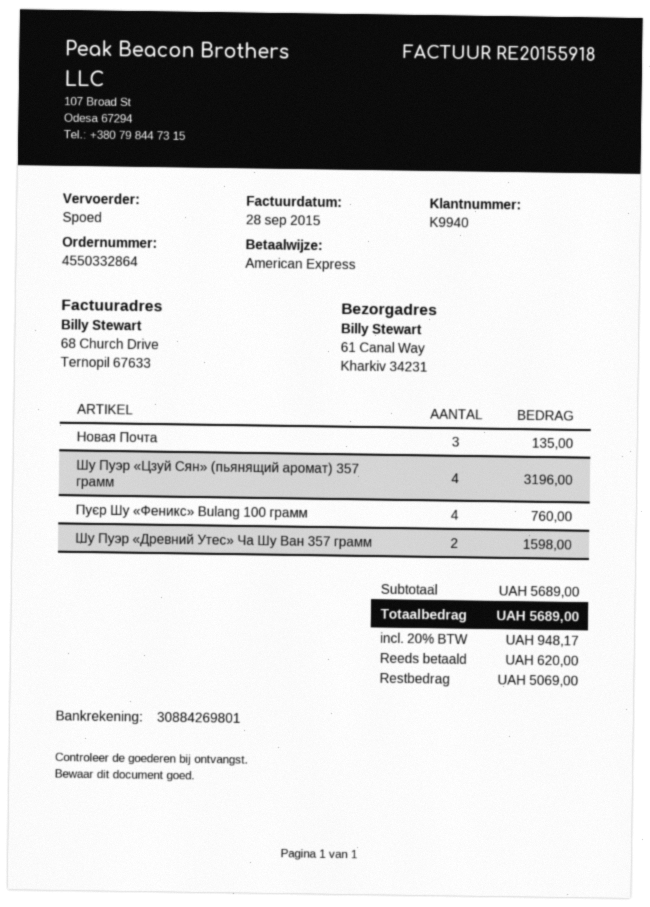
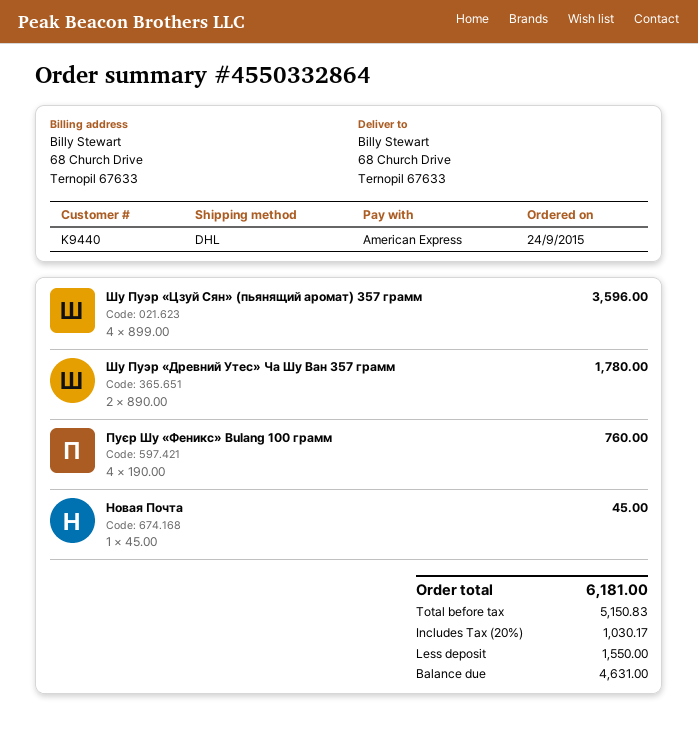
customer number: K9940 -> K9440
shipping method: express -> DHL
ship to: 61 Canal Way, Kharkiv 34231 -> 68 Church Drive, Ternopil 67633
Новая Почта: 3 for 135.00 -> 1 for 45.00
Шу Пуэр «Цзуй Сян» (пьянящий аромат) 357 грамм: 4 for 3196.00 -> 4 for 3596.00
Шу Пуэр «Древний Утес» Ча Шу Ван 357 грамм: 2 for 1598.00 -> 2 for 1780.00
tax: 20% = 948.17 -> 20% = 1030.17
total: 5689.00 -> 6181.00
deposit: 620.00 -> 1550.00
balance: 5069.00 -> 4631.00

